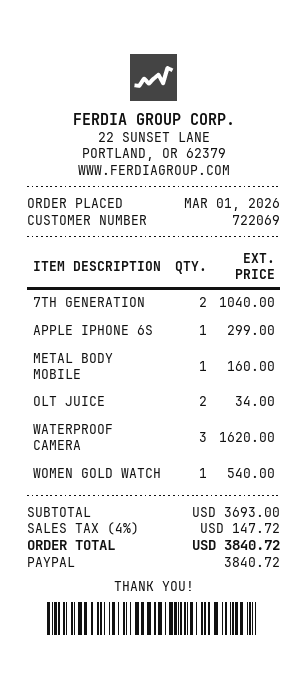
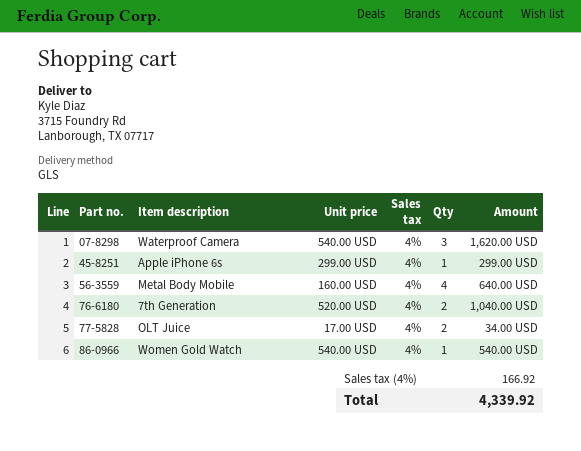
METAL BODY MOBILE: 1 for 160.00 -> 4 for 640.00
tax: 4% = 147.72 -> 4% = 166.92
total: 3840.72 -> 4339.92

